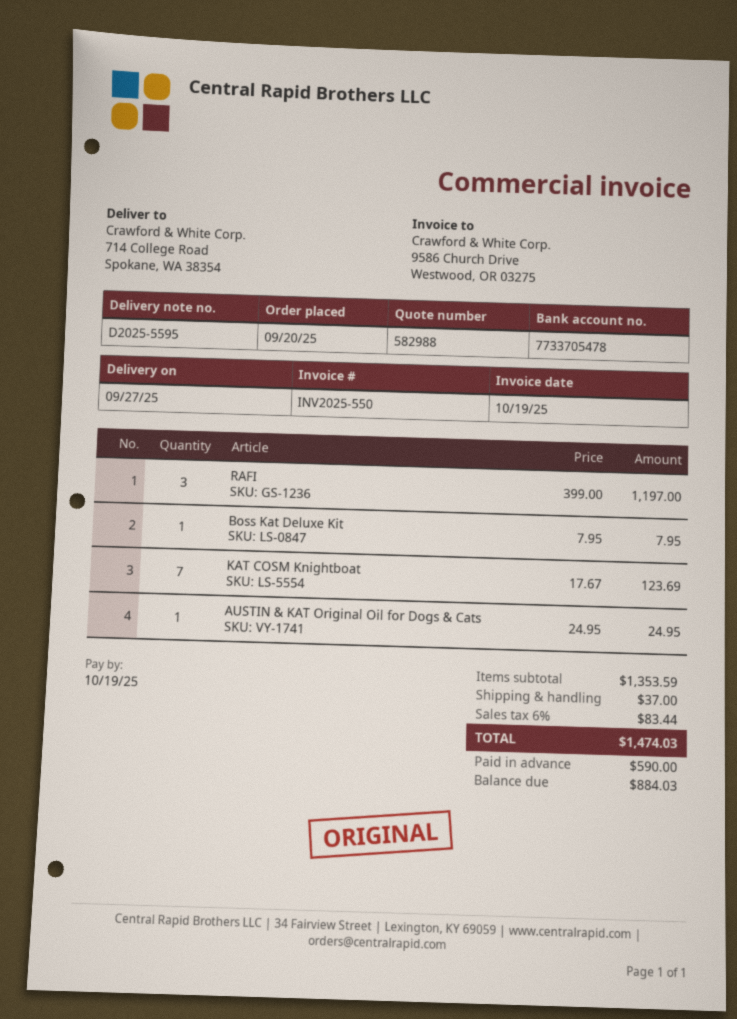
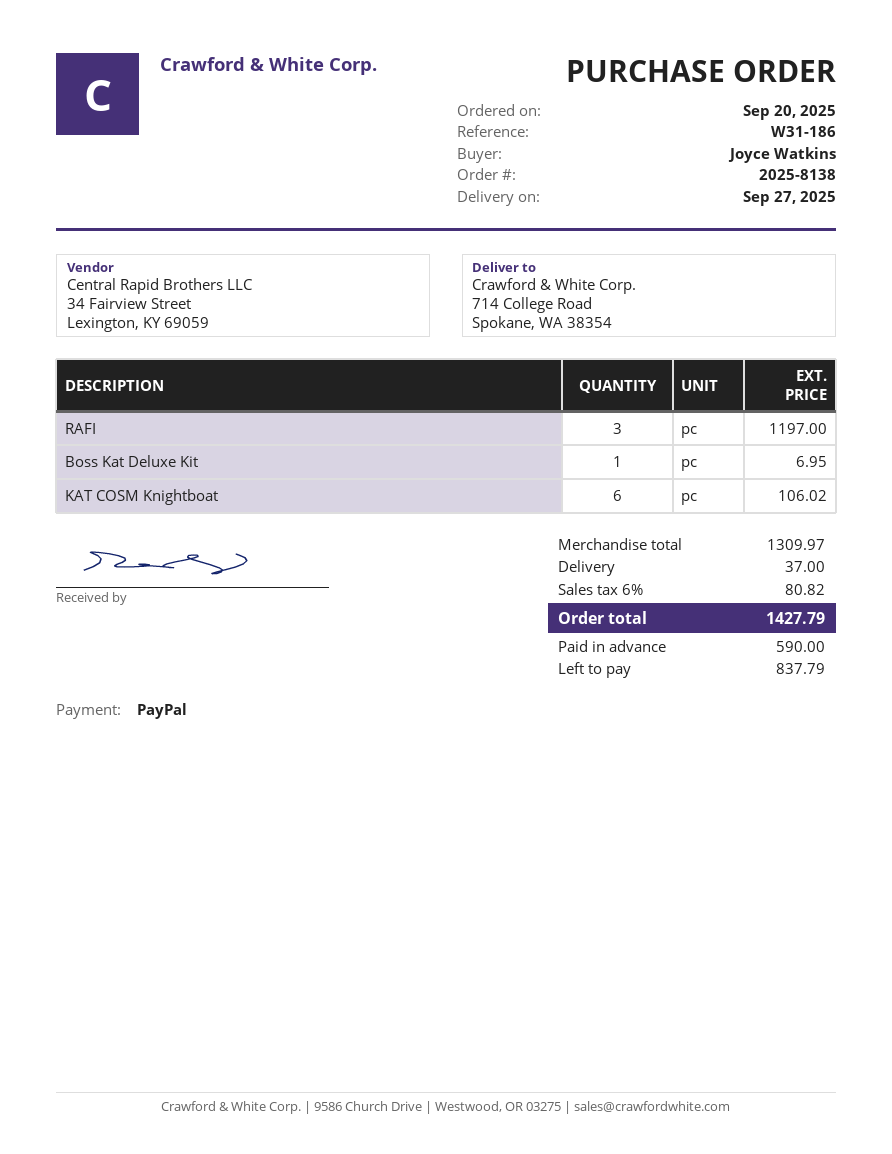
Boss Kat Deluxe Kit: 1 for 7.95 -> 1 for 6.95
KAT COSM Knightboat: 7 for 123.69 -> 6 for 106.02
AUSTIN & KAT Original Oil for Dogs & Cats: 1 for 24.95 -> none
subtotal: 1353.59 -> 1309.97
tax: 6% = 83.44 -> 6% = 80.82
total: 1474.03 -> 1427.79
balance: 884.03 -> 837.79

